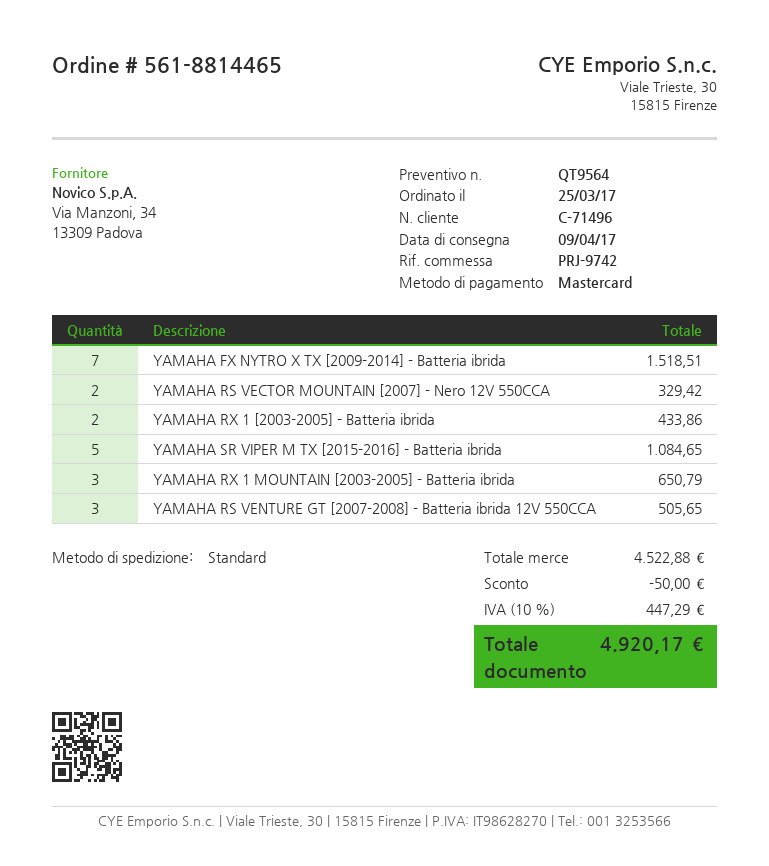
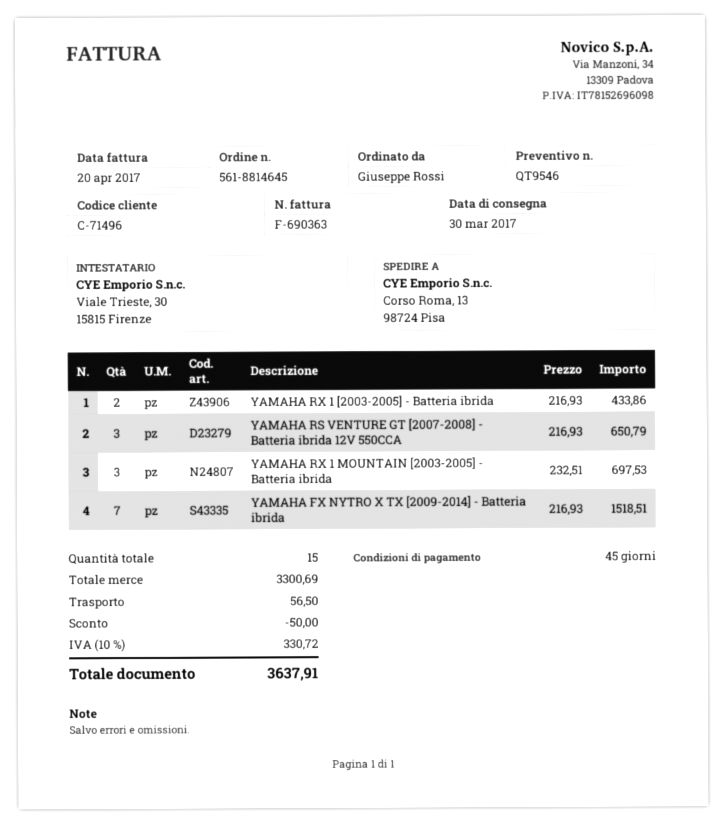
quote number: QT9564 -> QT9546
order number: 561-8814465 -> 561-8814645
delivery date: 2017-04-09 -> 2017-03-30
YAMAHA RS VECTOR MOUNTAIN [2007] - Nero 12V 550CCA: 2 for 329.42 -> none
YAMAHA SR VIPER M TX [2015-2016] - Batteria ibrida: 5 for 1084.65 -> none
YAMAHA RX 1 MOUNTAIN [2003-2005] - Batteria ibrida: 3 for 650.79 -> 3 for 697.53
YAMAHA RS VENTURE GT [2007-2008] - Batteria ibrida 12V 550CCA: 3 for 505.65 -> 3 for 650.79
subtotal: 4522.88 -> 3300.69
shipping: none -> 56.50
tax: 10% = 447.29 -> 10% = 330.72
total: 4920.17 -> 3637.91

